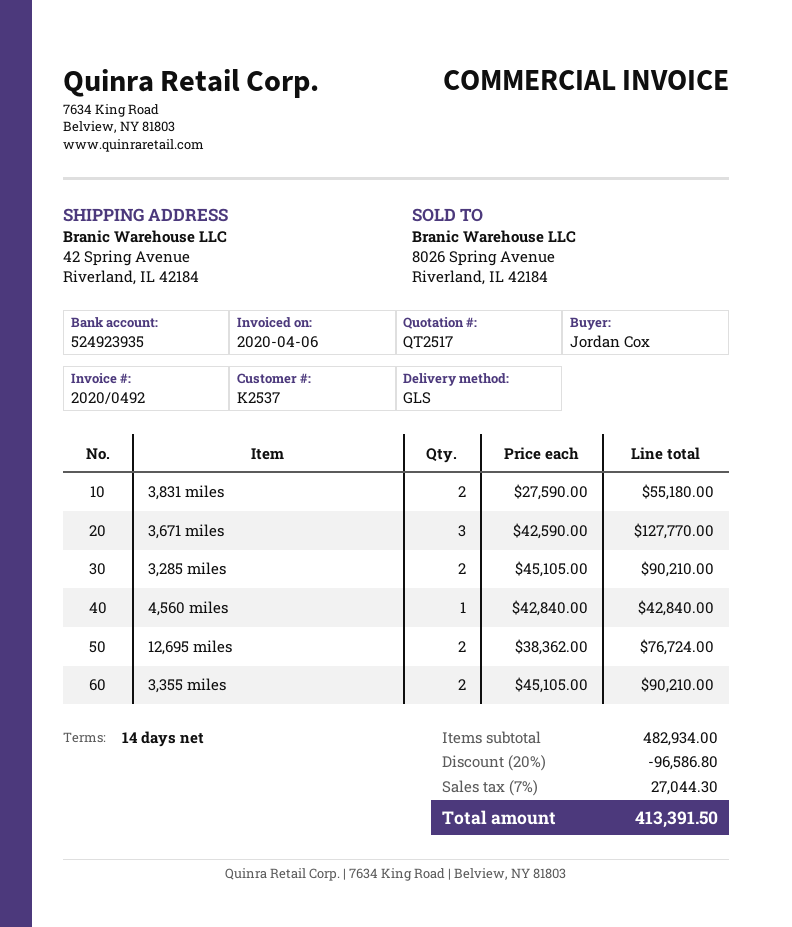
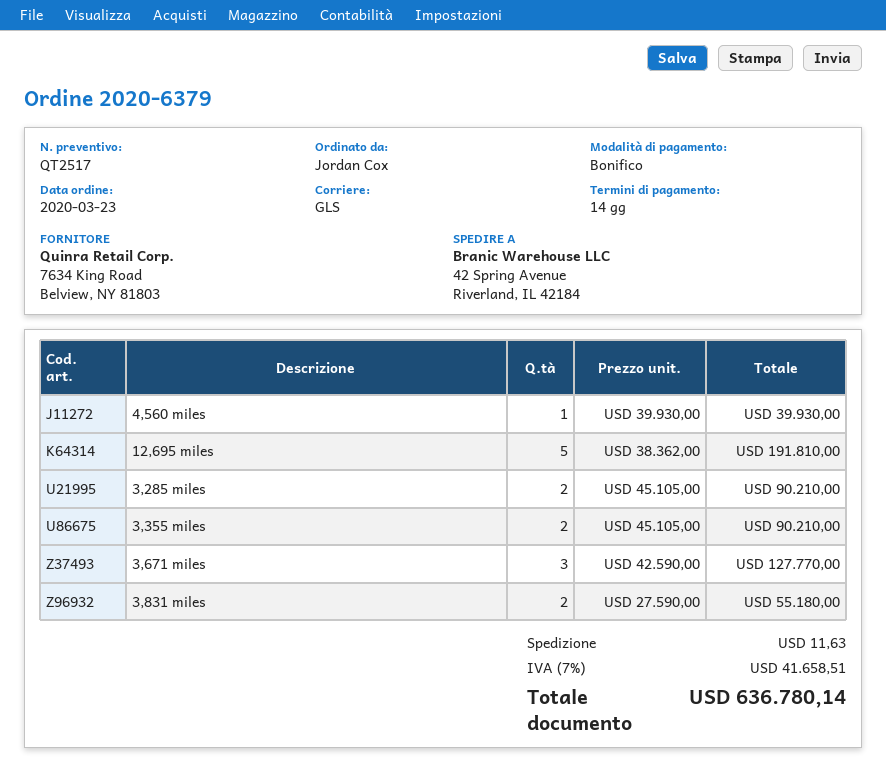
4,560 miles: 1 x 42840.00 = 42840.00 -> 1 x 39930.00 = 39930.00
12,695 miles: 2 x 38362.00 = 76724.00 -> 5 x 38362.00 = 191810.00
discount: 20% = 96586.80 -> none
shipping: none -> 11.63
tax: 7% = 27044.30 -> 7% = 41658.51
total: 413391.50 -> 636780.14

